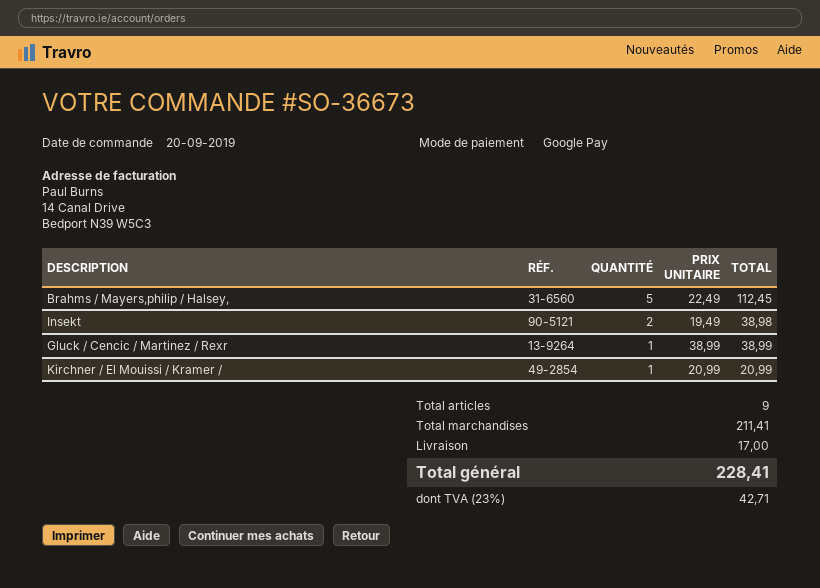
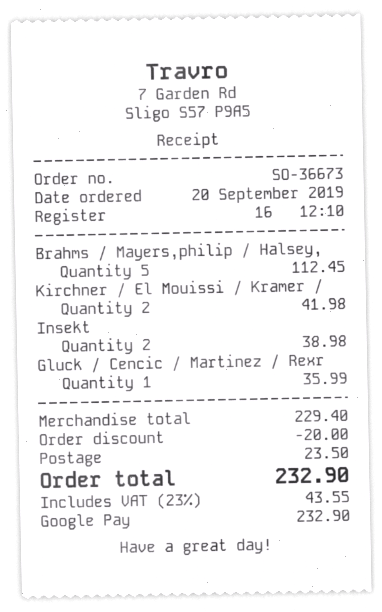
Gluck / Cencic / Martinez / Rexr: 1 for 38.99 -> 1 for 35.99
Kirchner / El Mouissi / Kramer /: 1 for 20.99 -> 2 for 41.98
subtotal: 211.41 -> 229.40
discount: none -> 20.00
shipping: 17.00 -> 23.50
tax: 23% = 42.71 -> 23% = 43.55
total: 228.41 -> 232.90

